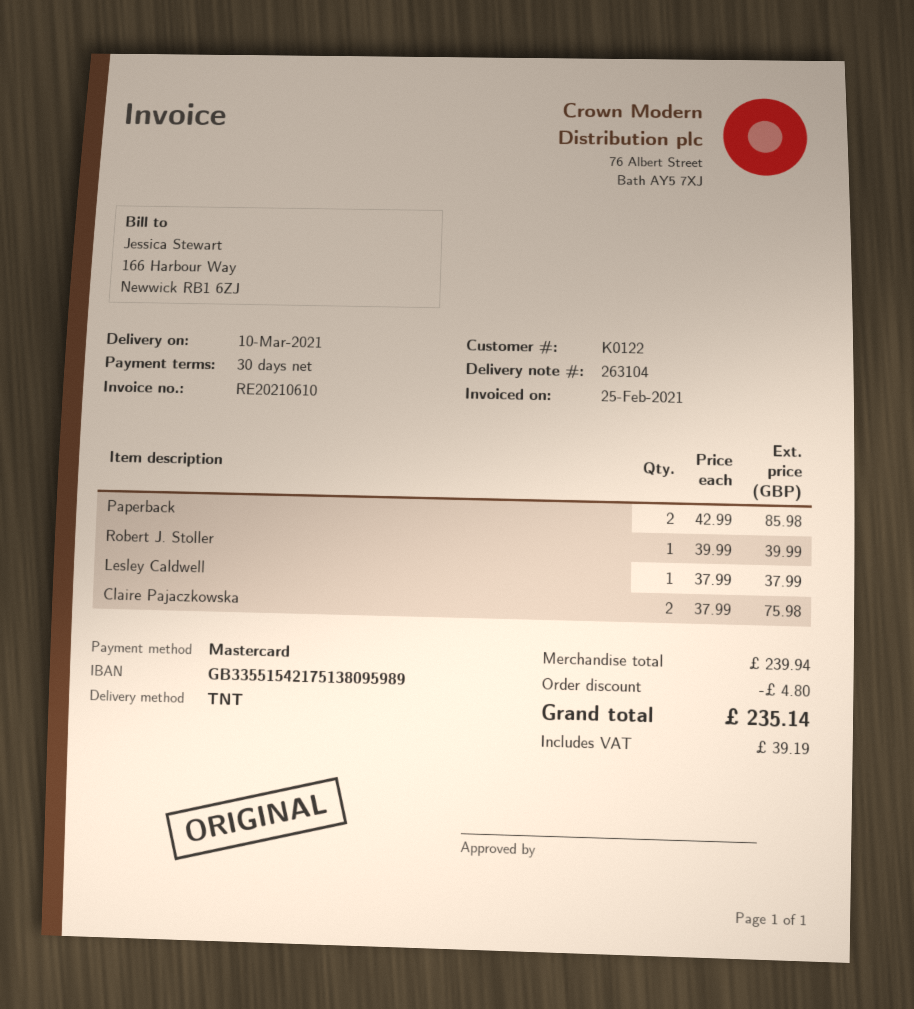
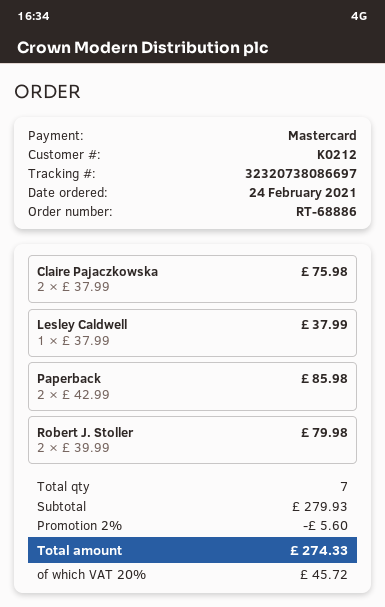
customer number: K0122 -> K0212
Robert J. Stoller: 1 x 39.99 = 39.99 -> 2 x 39.99 = 79.98
subtotal: 239.94 -> 279.93
discount: 4.80 -> 5.60
tax: 39.19 -> 45.72
total: 235.14 -> 274.33

